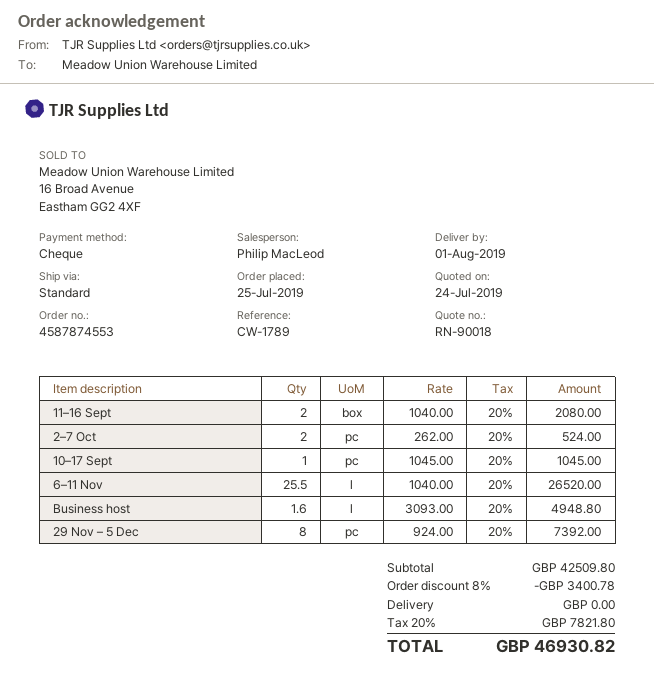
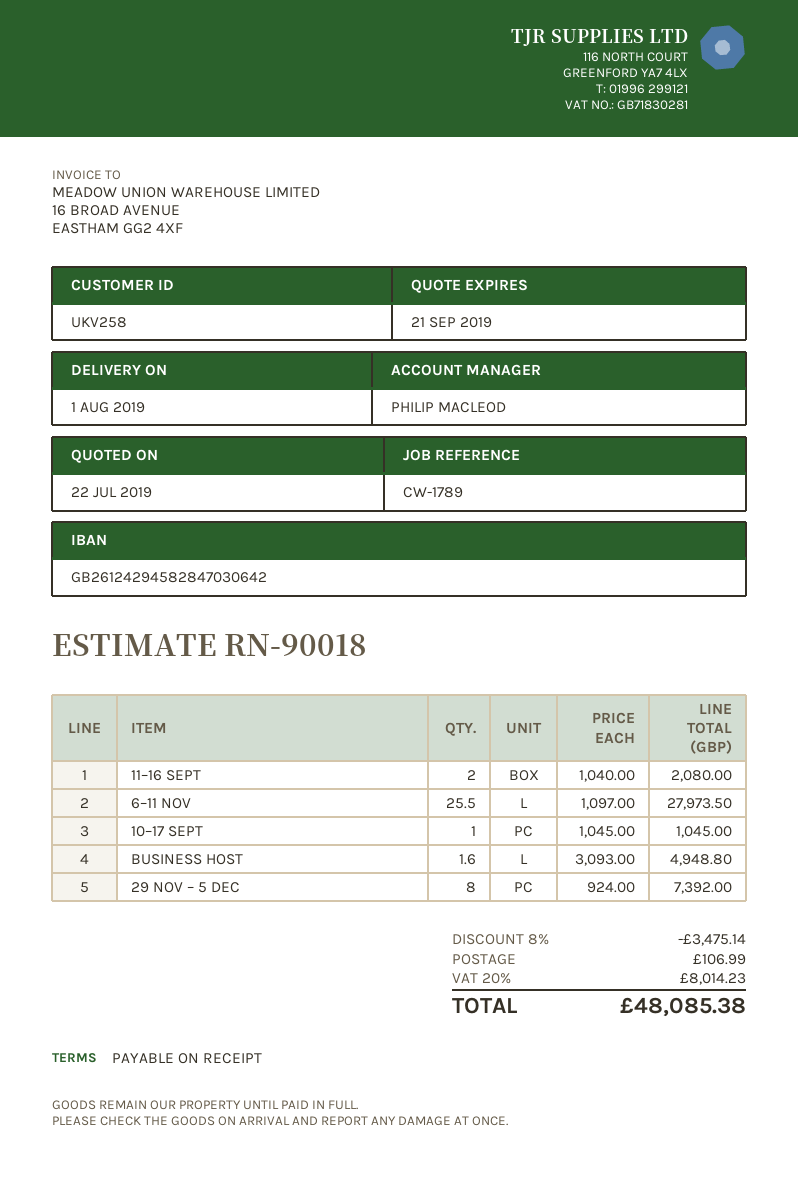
quote date: 2019-07-24 -> 2019-07-22
2–7 Oct: 2 x 262.00 = 524.00 -> none
6–11 Nov: 25.5 x 1040.00 = 26520.00 -> 25.5 x 1097.00 = 27973.50
discount: 8% = 3400.78 -> 8% = 3475.14
shipping: 0.00 -> 106.99
tax: 20% = 7821.80 -> 20% = 8014.23
total: 46930.82 -> 48085.38

